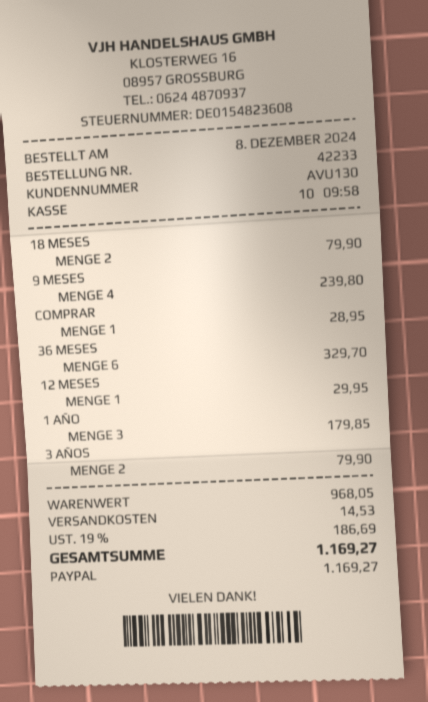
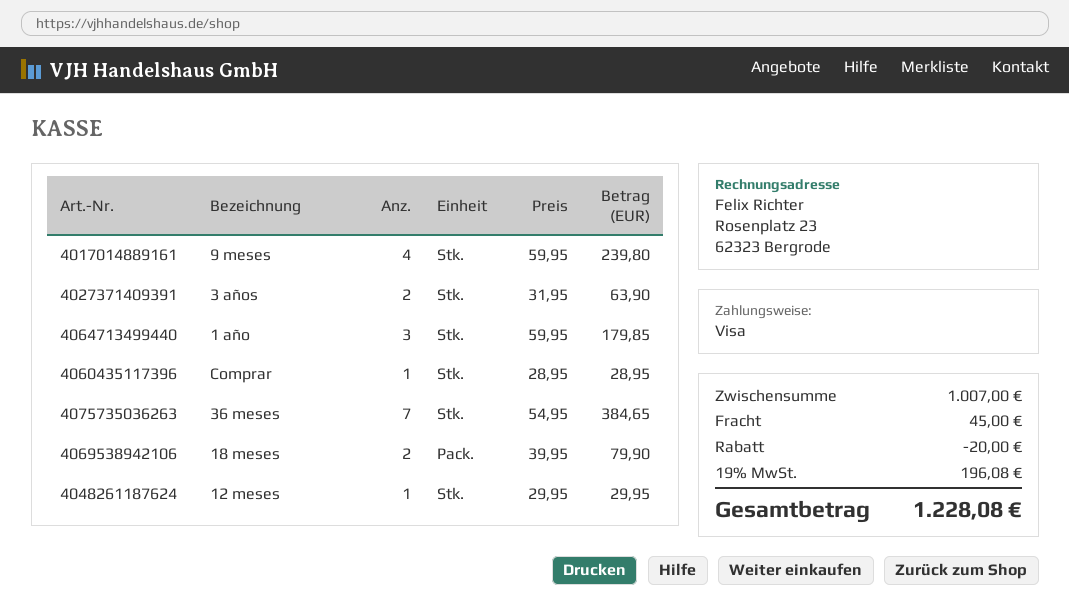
payment method: PayPal -> Visa
36 MESES: 6 for 329.70 -> 7 for 384.65
3 AÑOS: 2 for 79.90 -> 2 for 63.90
subtotal: 968.05 -> 1007.00
discount: none -> 20.00
shipping: 14.53 -> 45.00
tax: 19% = 186.69 -> 19% = 196.08
total: 1169.27 -> 1228.08

